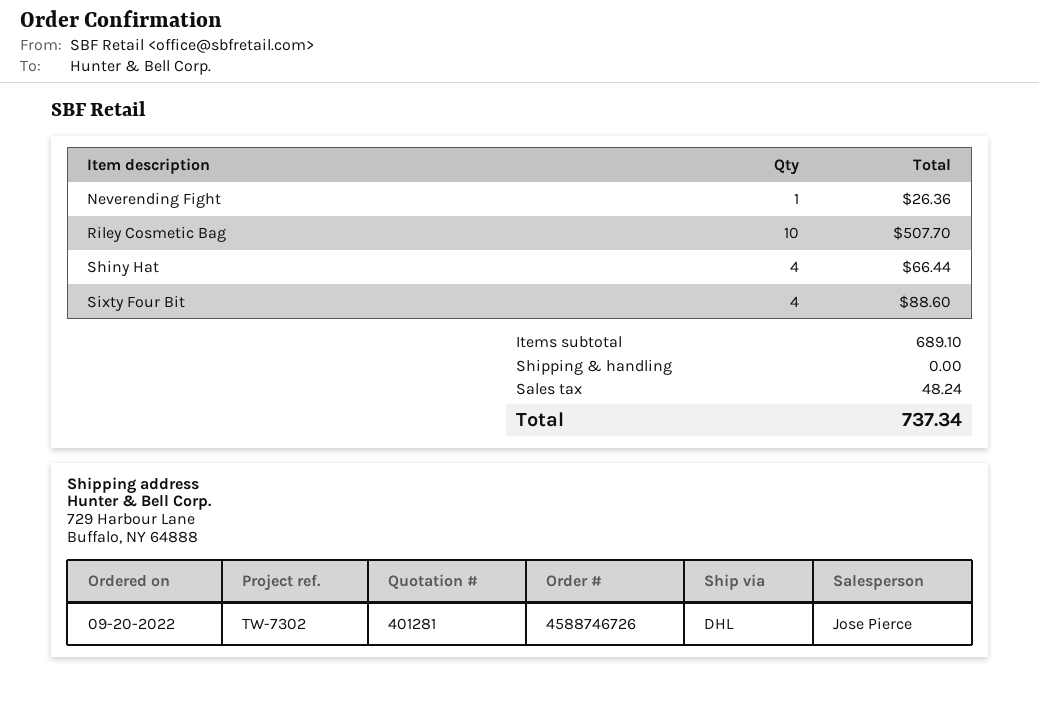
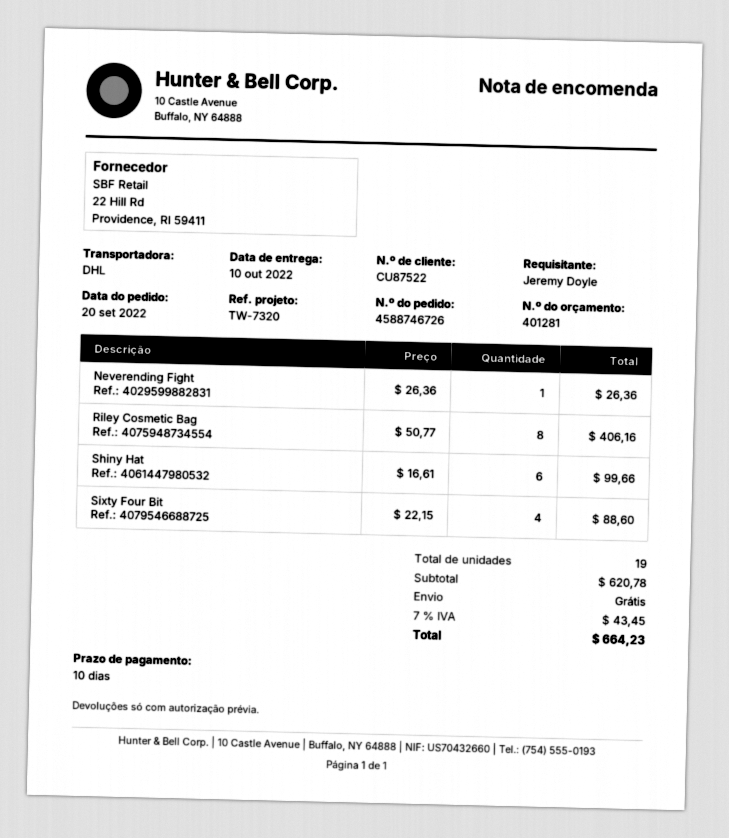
reference: TW-7302 -> TW-7320
Riley Cosmetic Bag: 10 for 507.70 -> 8 for 406.16
Shiny Hat: 4 for 66.44 -> 6 for 99.66
subtotal: 689.10 -> 620.78
tax: 48.24 -> 43.45
total: 737.34 -> 664.23

